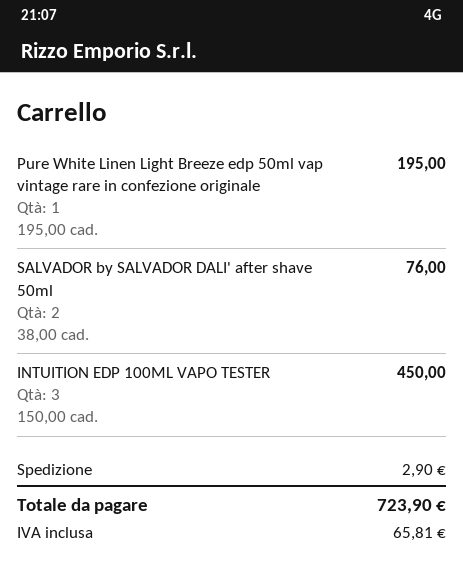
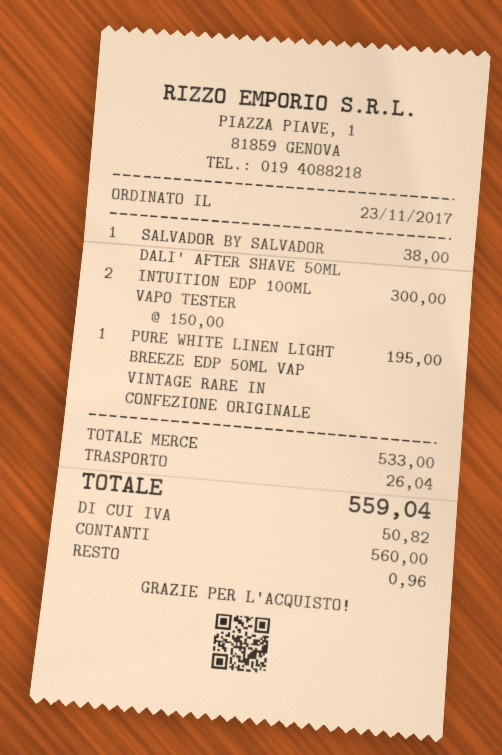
SALVADOR by SALVADOR DALI' after shave 50ml: 2 x 38.00 = 76.00 -> 1 x 38.00 = 38.00
INTUITION EDP 100ML VAPO TESTER: 3 x 150.00 = 450.00 -> 2 x 150.00 = 300.00
shipping: 2.90 -> 26.04
tax: 65.81 -> 50.82
total: 723.90 -> 559.04

